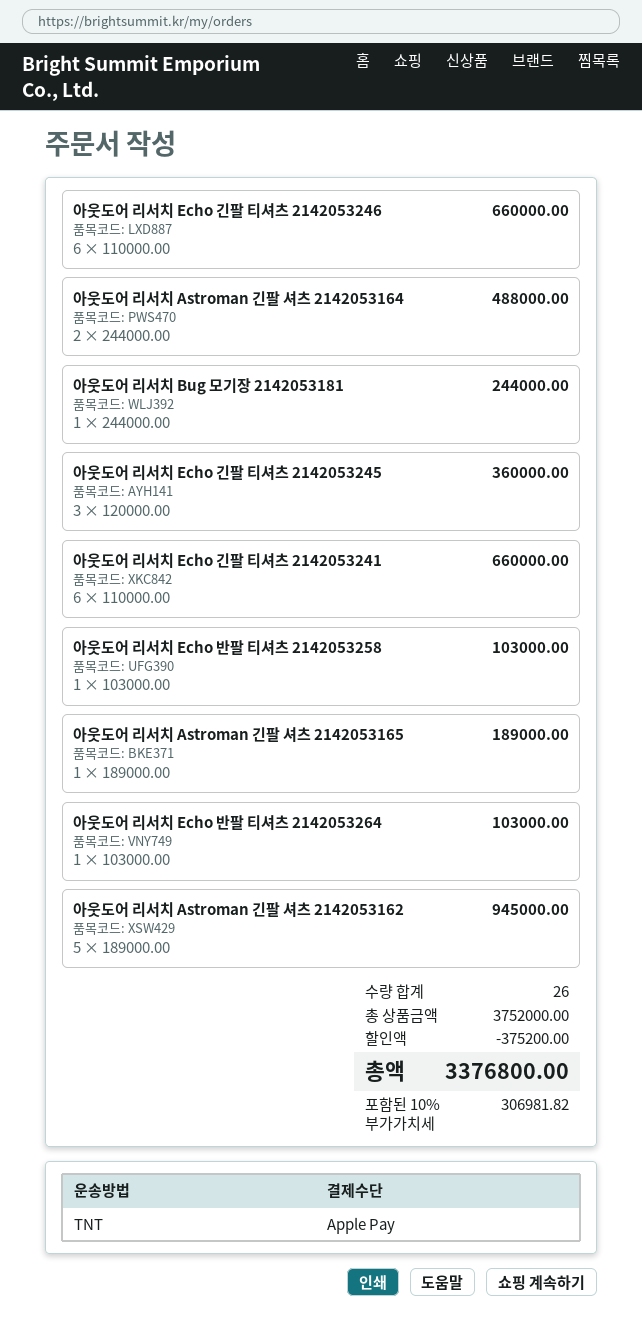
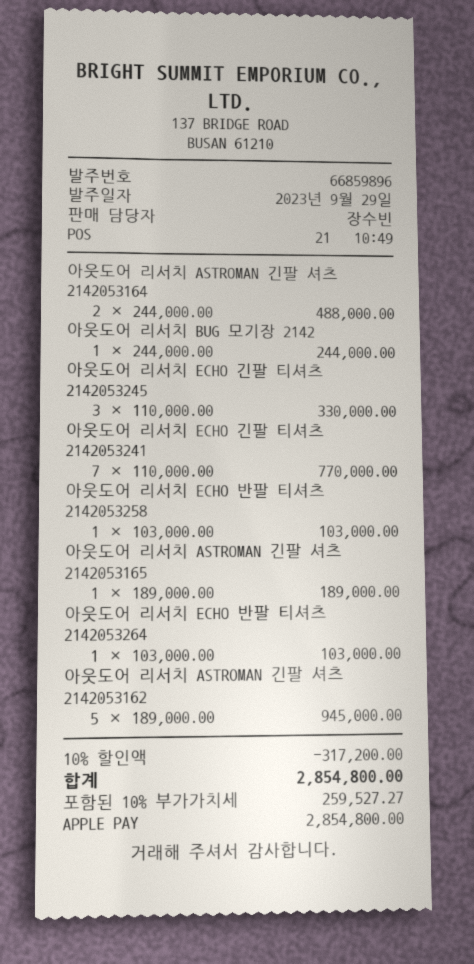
아웃도어 리서치 Echo 긴팔 티셔츠 2142053246: 6 x 110000.00 = 660000.00 -> none
아웃도어 리서치 Echo 긴팔 티셔츠 2142053245: 3 x 120000.00 = 360000.00 -> 3 x 110000.00 = 330000.00
아웃도어 리서치 Echo 긴팔 티셔츠 2142053241: 6 x 110000.00 = 660000.00 -> 7 x 110000.00 = 770000.00
discount: 375200.00 -> 317200.00
tax: 10% = 306981.82 -> 10% = 259527.27
total: 3376800.00 -> 2854800.00

